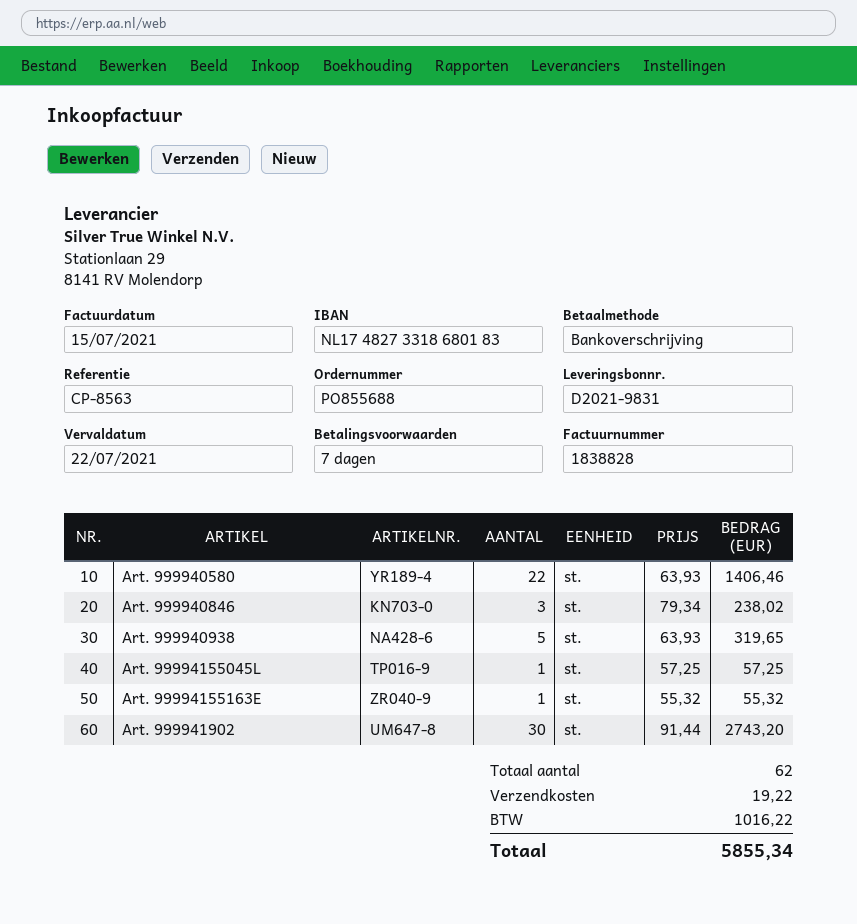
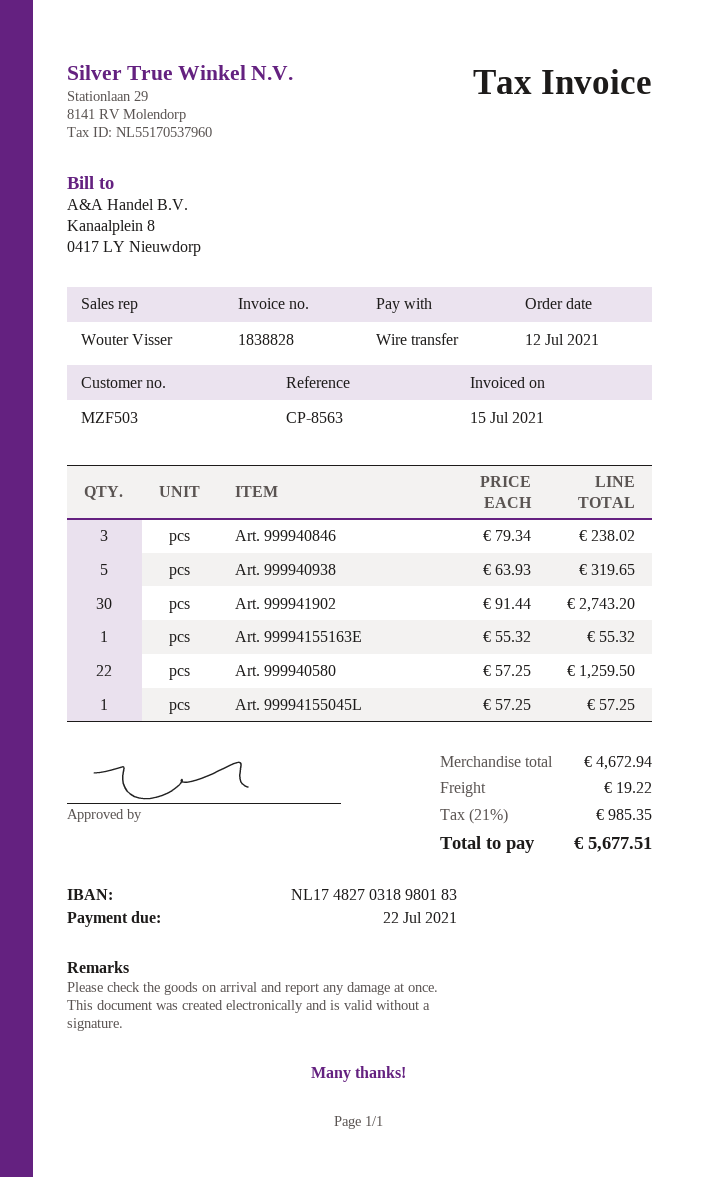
bank account: NL1748273318680183 -> NL1748270318980183
Art. 999940580: 22 x 63.93 = 1406.46 -> 22 x 57.25 = 1259.50
tax: 1016.22 -> 985.35
total: 5855.34 -> 5677.51

